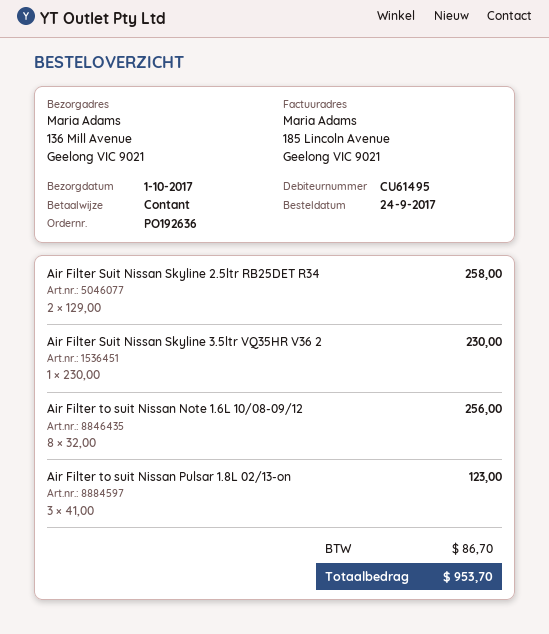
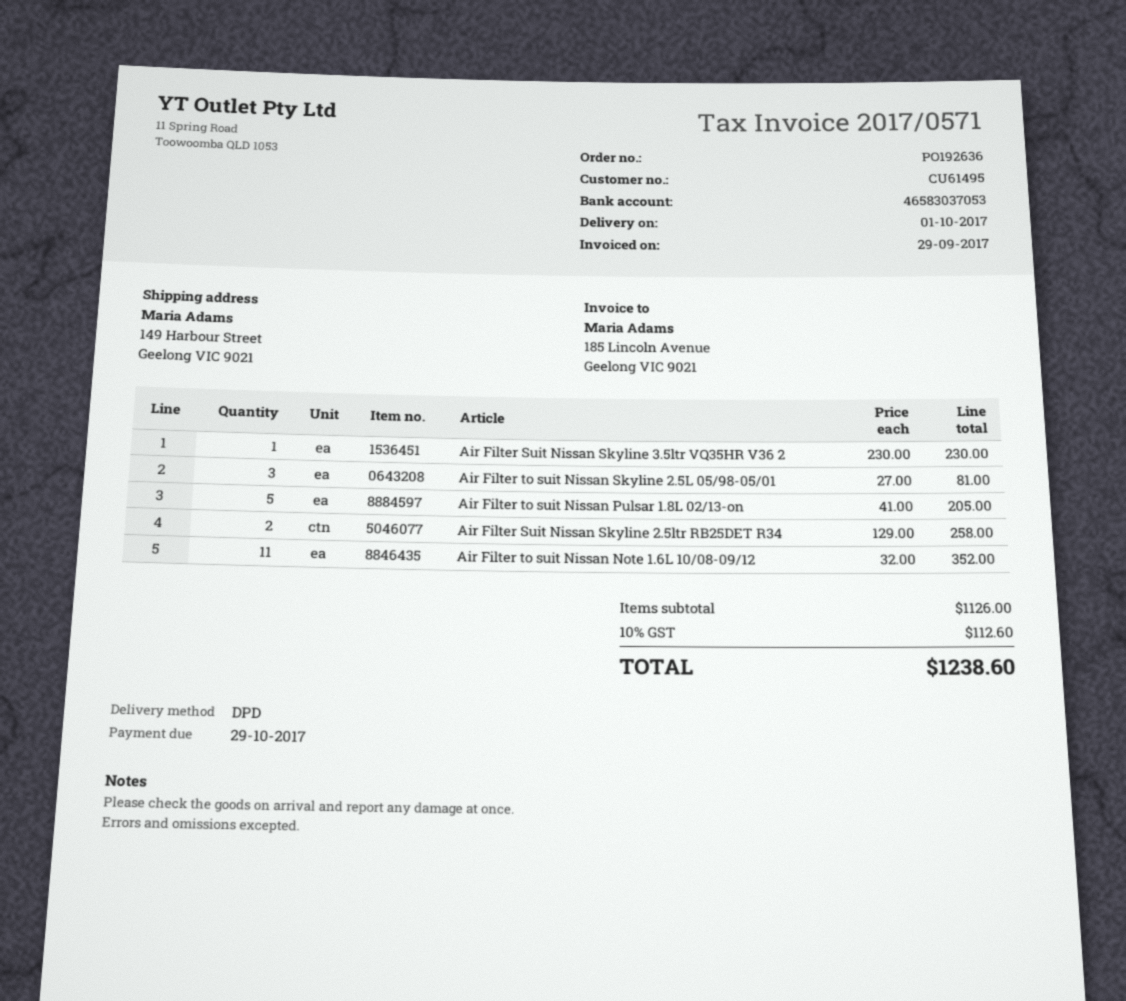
ship to: 136 Mill Avenue, Geelong VIC 9021 -> 149 Harbour Street, Geelong VIC 9021
Air Filter to suit Nissan Note 1.6L 10/08-09/12: 8 x 32.00 = 256.00 -> 11 x 32.00 = 352.00
Air Filter to suit Nissan Pulsar 1.8L 02/13-on: 3 x 41.00 = 123.00 -> 5 x 41.00 = 205.00
Air Filter to suit Nissan Skyline 2.5L 05/98-05/01: none -> 3 x 27.00 = 81.00
tax: 86.70 -> 112.60
total: 953.70 -> 1238.60

